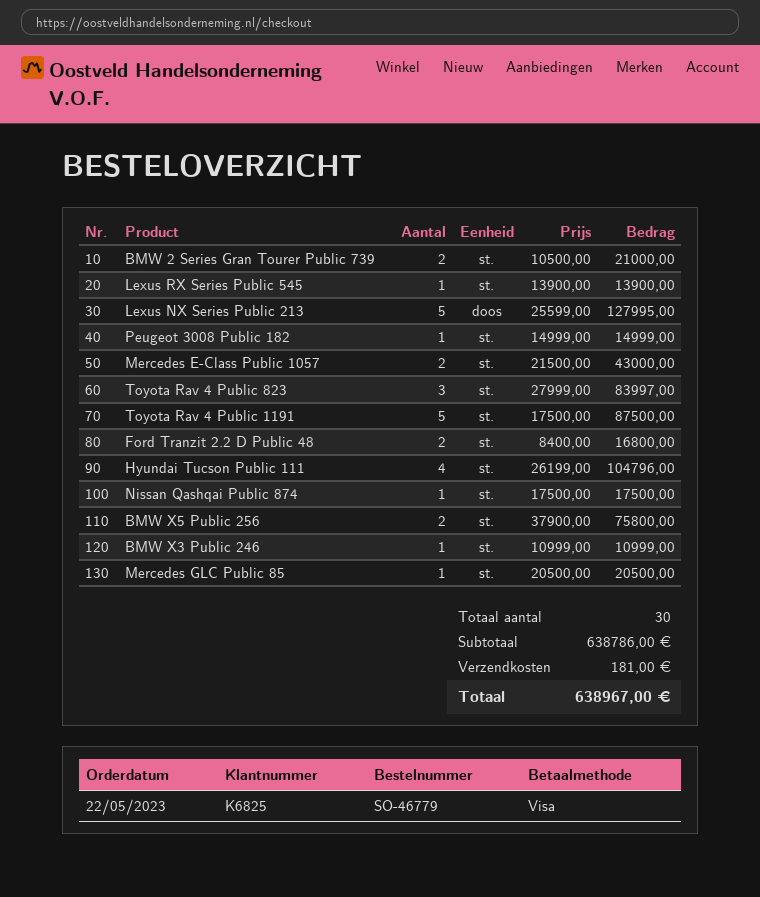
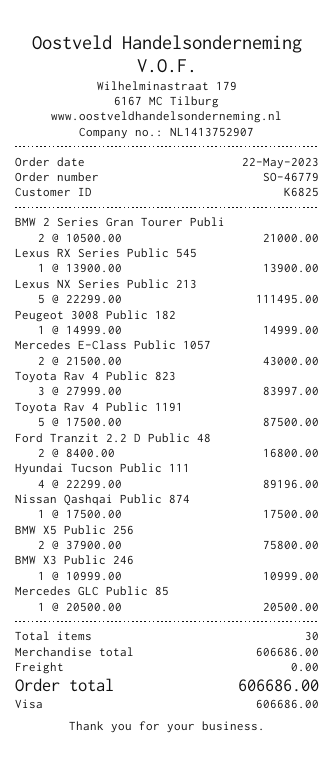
Lexus NX Series Public 213: 5 x 25599.00 = 127995.00 -> 5 x 22299.00 = 111495.00
Hyundai Tucson Public 111: 4 x 26199.00 = 104796.00 -> 4 x 22299.00 = 89196.00
subtotal: 638786.00 -> 606686.00
shipping: 181.00 -> 0.00
total: 638967.00 -> 606686.00

